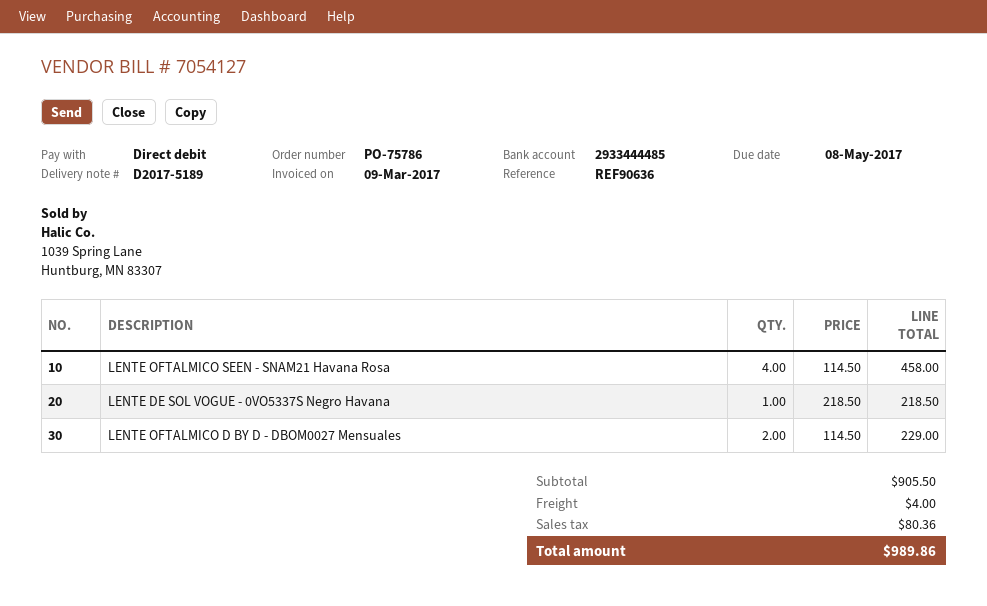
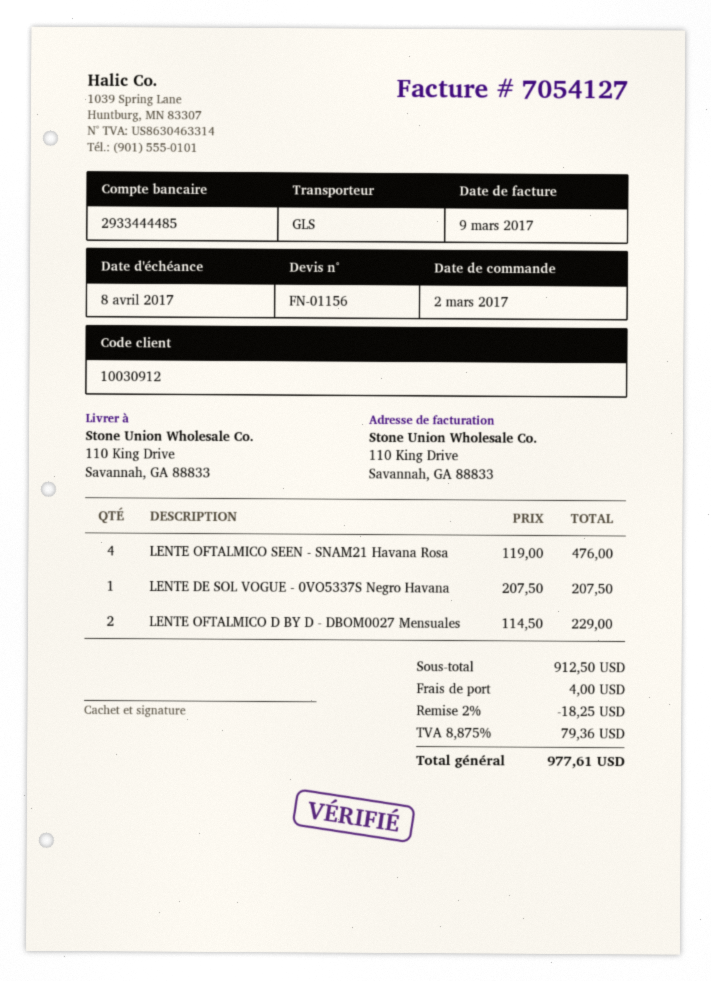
due date: 2017-05-08 -> 2017-04-08
LENTE OFTALMICO SEEN - SNAM21 Havana Rosa: 4 x 114.50 = 458.00 -> 4 x 119.00 = 476.00
LENTE DE SOL VOGUE - 0VO5337S Negro Havana: 1 x 218.50 = 218.50 -> 1 x 207.50 = 207.50
subtotal: 905.50 -> 912.50
discount: none -> 2% = 18.25
tax: 80.36 -> 79.36
total: 989.86 -> 977.61

